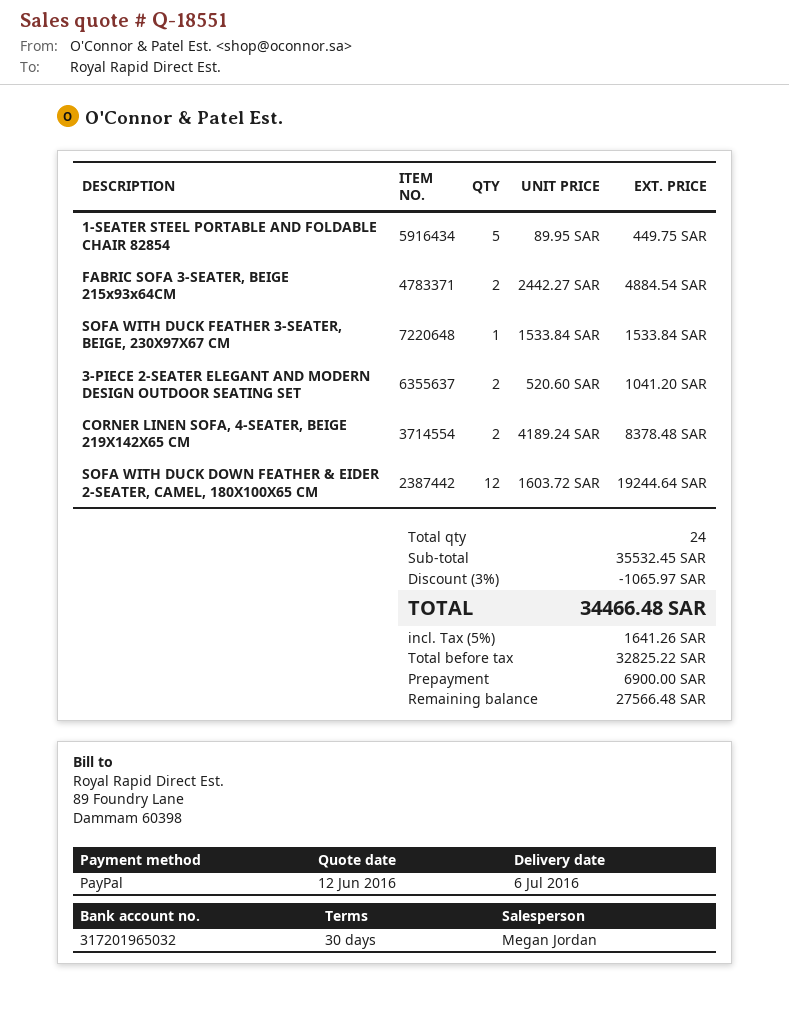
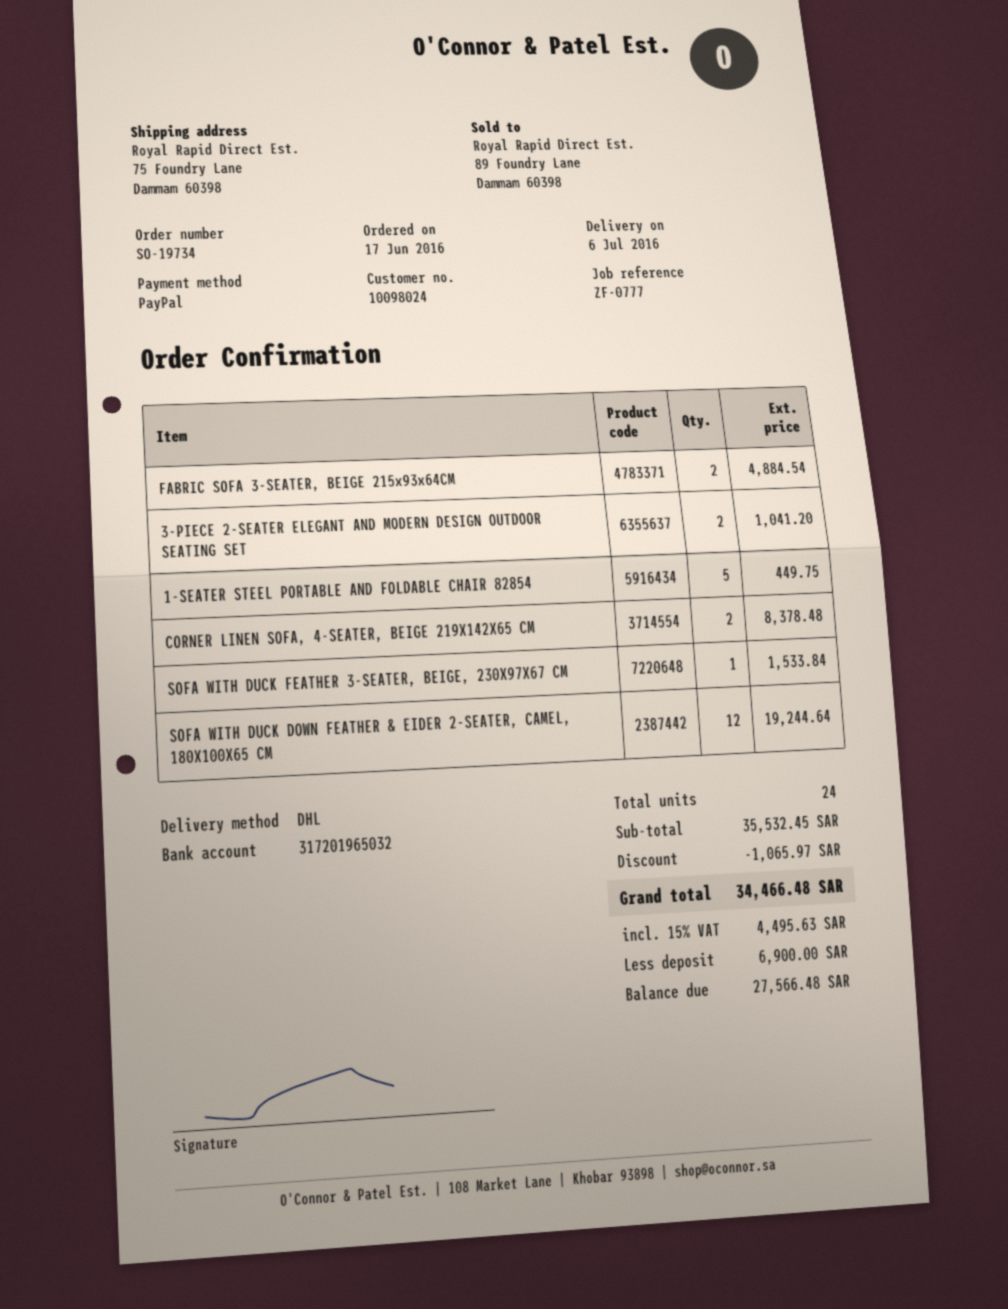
tax: 5% = 1641.26 -> 15% = 4495.63

